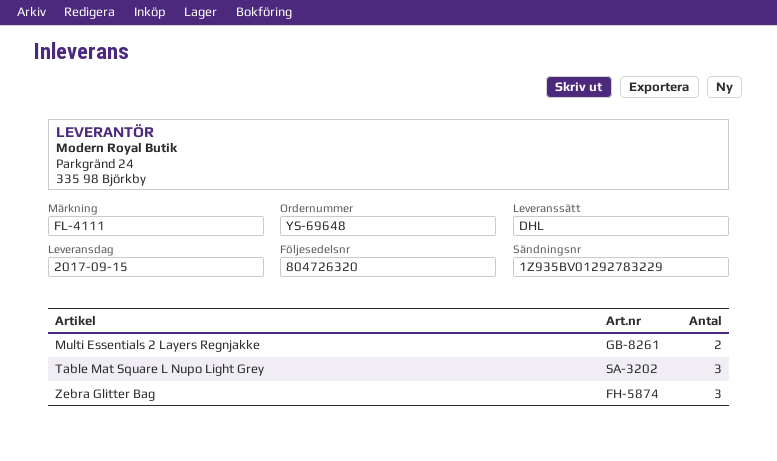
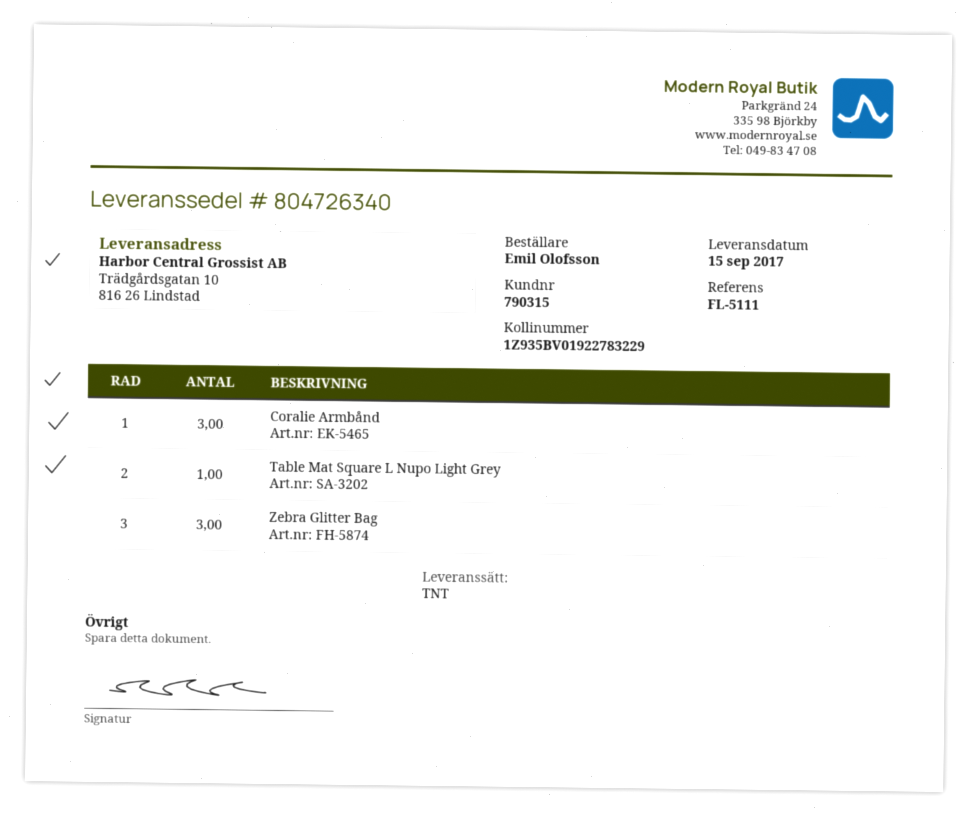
delivery note number: 804726320 -> 804726340
reference: FL-4111 -> FL-5111
shipping method: DHL -> TNT
tracking number: 1Z935BV01292783229 -> 1Z935BV01922783229
Multi Essentials 2 Layers Regnjakke: 2 -> none
Table Mat Square L Nupo Light Grey: 3 -> 1
Coralie Armbånd: none -> 3

